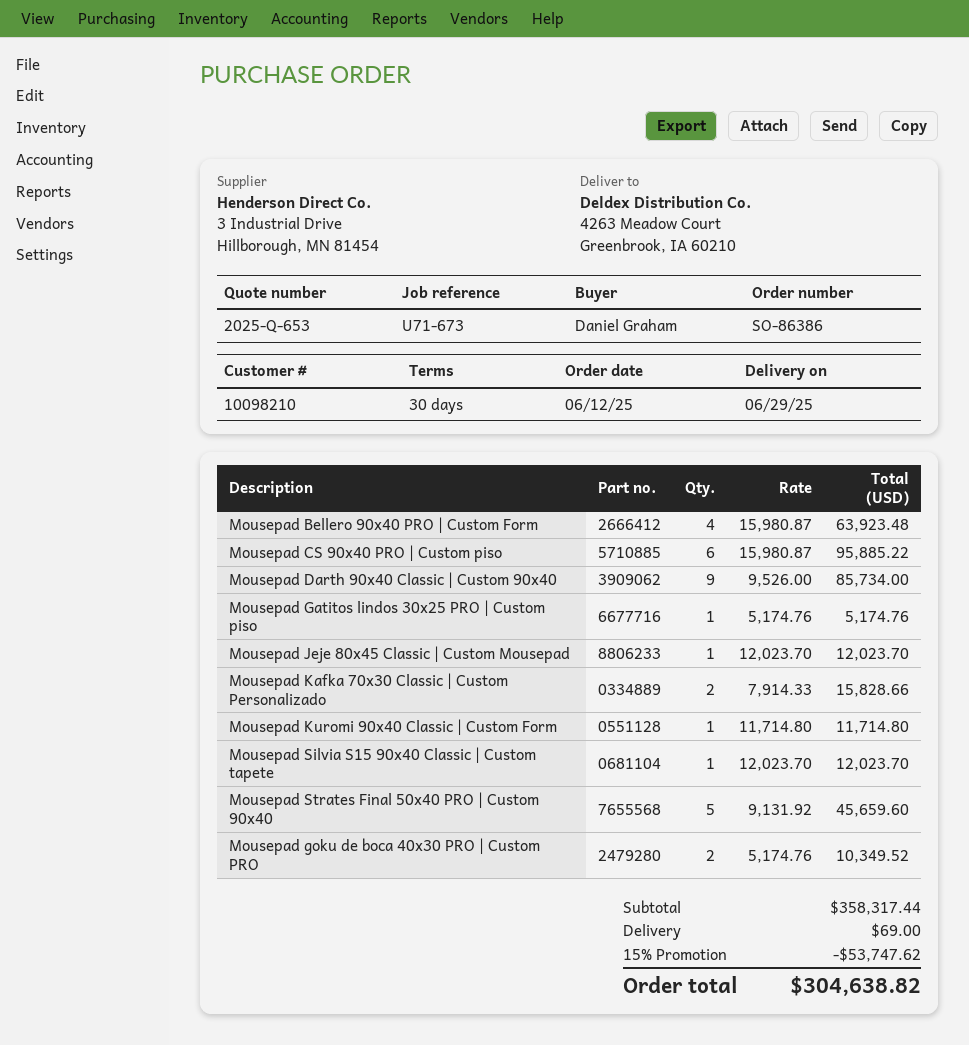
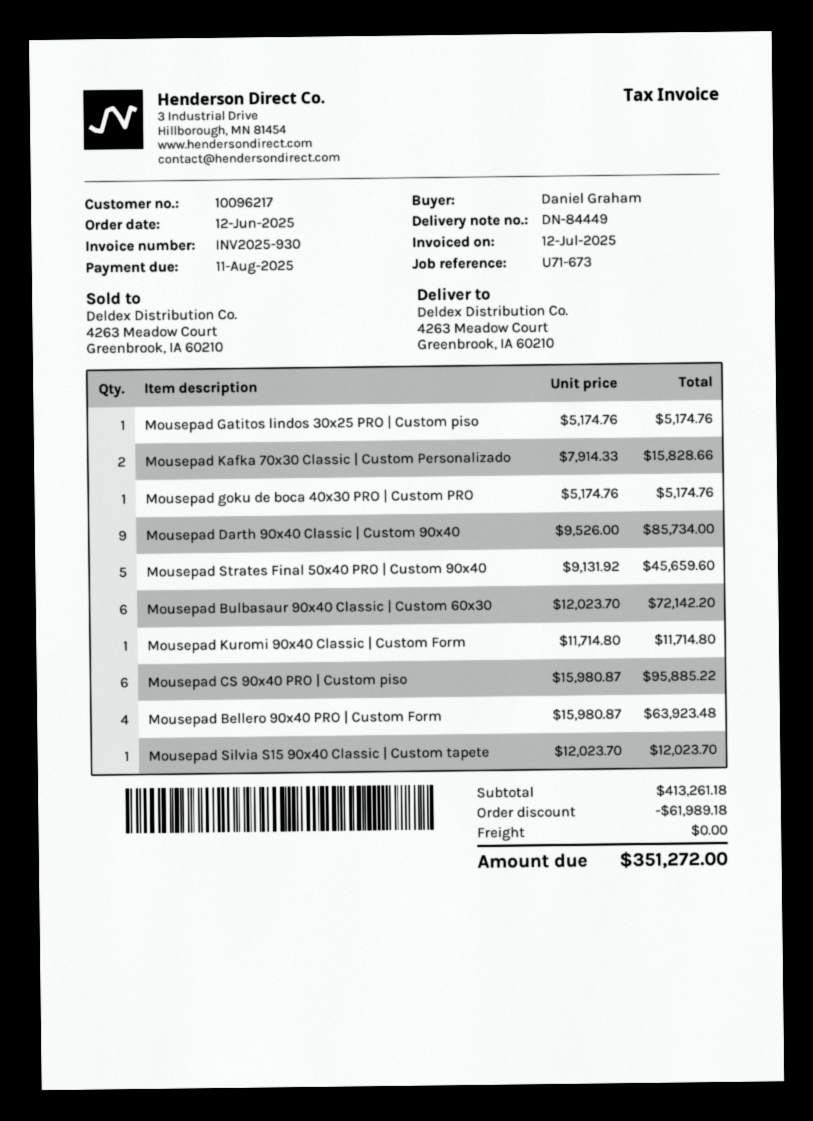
customer number: 10098210 -> 10096217
Mousepad Jeje 80x45 Classic | Custom Mousepad: 1 x 12023.70 = 12023.70 -> none
Mousepad goku de boca 40x30 PRO | Custom PRO: 2 x 5174.76 = 10349.52 -> 1 x 5174.76 = 5174.76
Mousepad Bulbasaur 90x40 Classic | Custom 60x30: none -> 6 x 12023.70 = 72142.20
subtotal: 358317.44 -> 413261.18
discount: 53747.62 -> 61989.18
shipping: 69.00 -> 0.00
total: 304638.82 -> 351272.00

